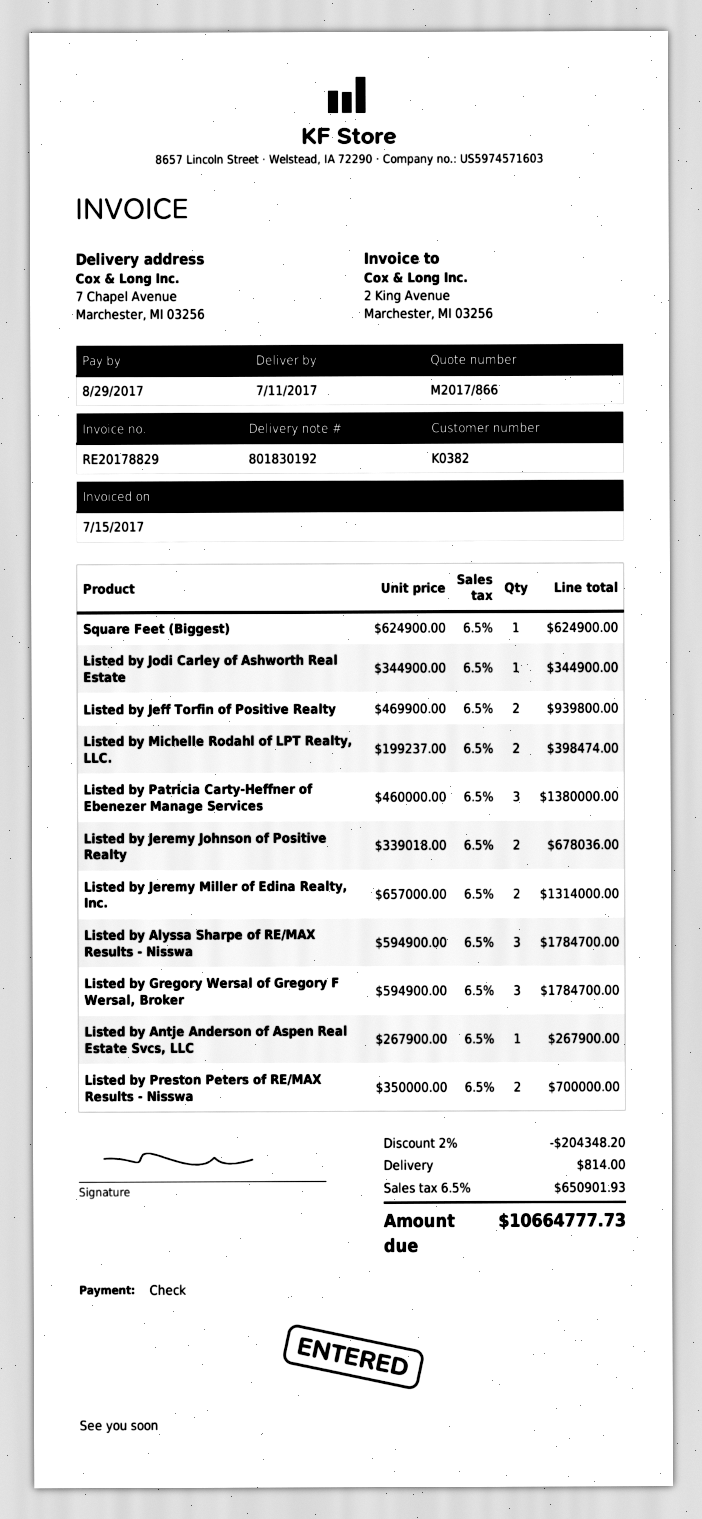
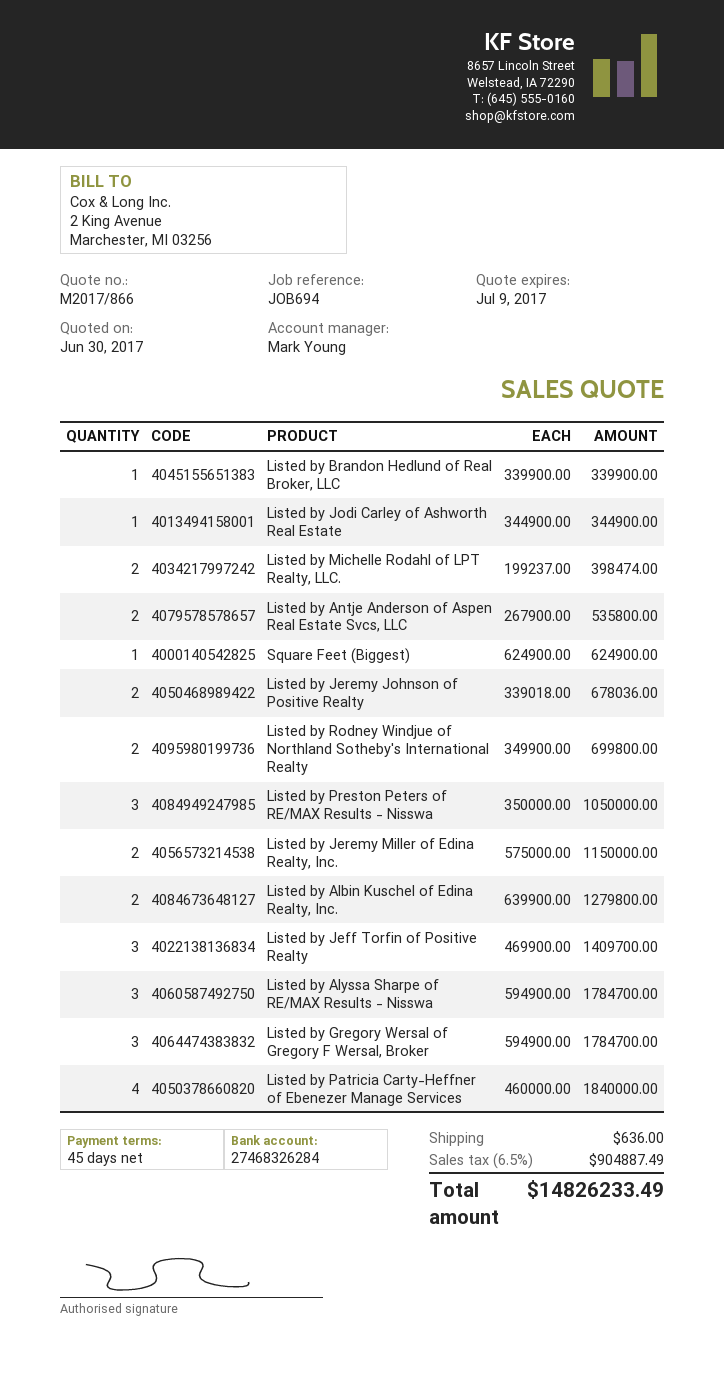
Listed by Jeff Torfin of Positive Realty: 2 x 469900.00 = 939800.00 -> 3 x 469900.00 = 1409700.00
Listed by Patricia Carty-Heffner of Ebenezer Manage Services: 3 x 460000.00 = 1380000.00 -> 4 x 460000.00 = 1840000.00
Listed by Jeremy Miller of Edina Realty, Inc.: 2 x 657000.00 = 1314000.00 -> 2 x 575000.00 = 1150000.00
Listed by Antje Anderson of Aspen Real Estate Svcs, LLC: 1 x 267900.00 = 267900.00 -> 2 x 267900.00 = 535800.00
Listed by Preston Peters of RE/MAX Results - Nisswa: 2 x 350000.00 = 700000.00 -> 3 x 350000.00 = 1050000.00
Listed by Brandon Hedlund of Real Broker, LLC: none -> 1 x 339900.00 = 339900.00
Listed by Rodney Windjue of Northland Sotheby's International Realty: none -> 2 x 349900.00 = 699800.00
Listed by Albin Kuschel of Edina Realty, Inc.: none -> 2 x 639900.00 = 1279800.00
discount: 2% = 204348.20 -> none
shipping: 814.00 -> 636.00
tax: 6.5% = 650901.93 -> 6.5% = 904887.49
total: 10664777.73 -> 14826233.49

